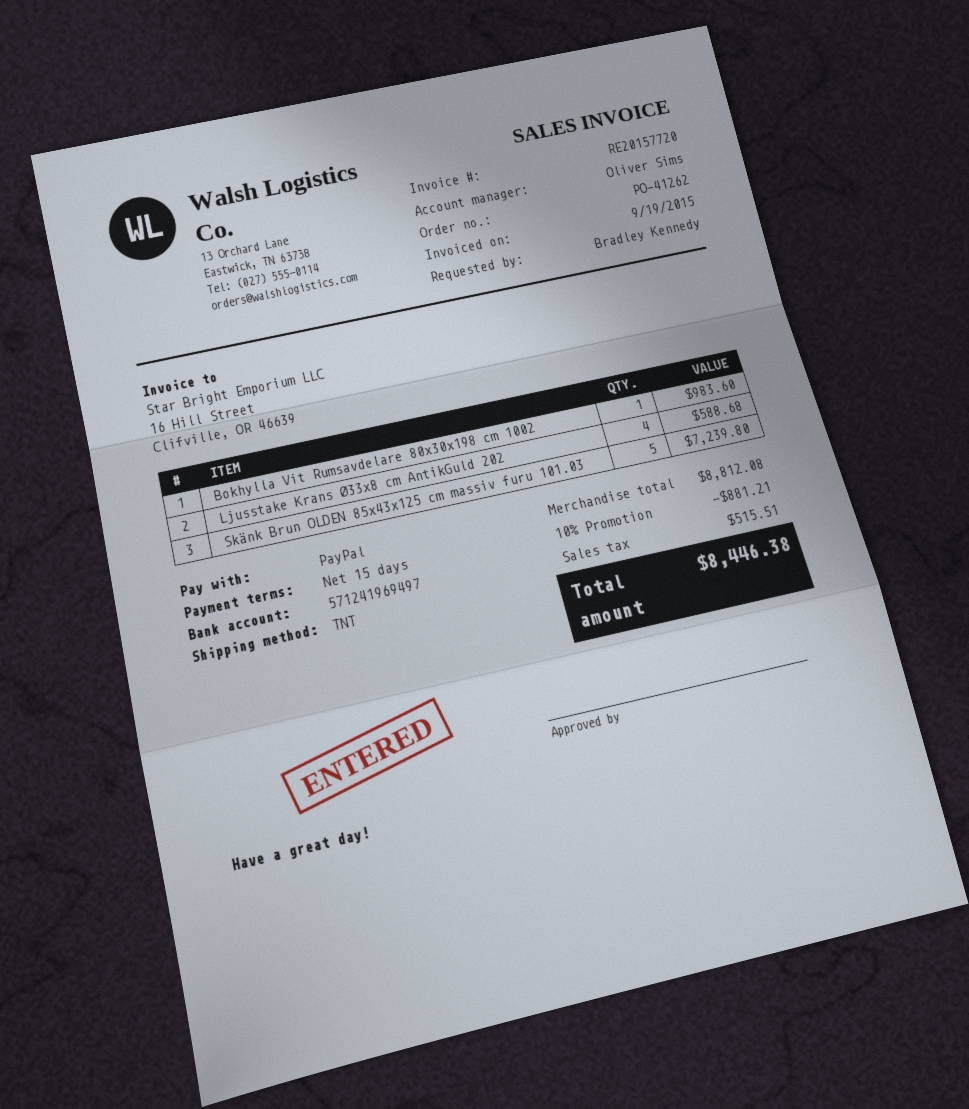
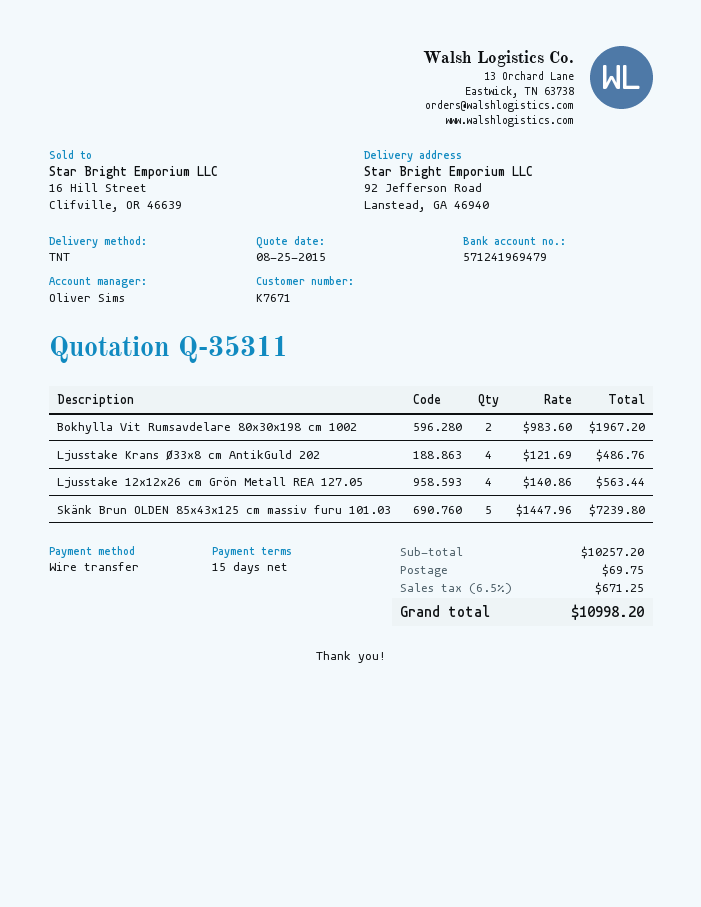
payment method: PayPal -> bank transfer
bank account: 571241969497 -> 571241969479
Bokhylla Vit Rumsavdelare 80x30x198 cm 1002: 1 for 983.60 -> 2 for 1967.20
Ljusstake Krans Ø33x8 cm AntikGuld 202: 4 for 588.68 -> 4 for 486.76
Ljusstake 12x12x26 cm Grön Metall REA 127.05: none -> 4 for 563.44
subtotal: 8812.08 -> 10257.20
discount: 10% = 881.21 -> none
shipping: none -> 69.75
tax: 515.51 -> 671.25
total: 8446.38 -> 10998.20

